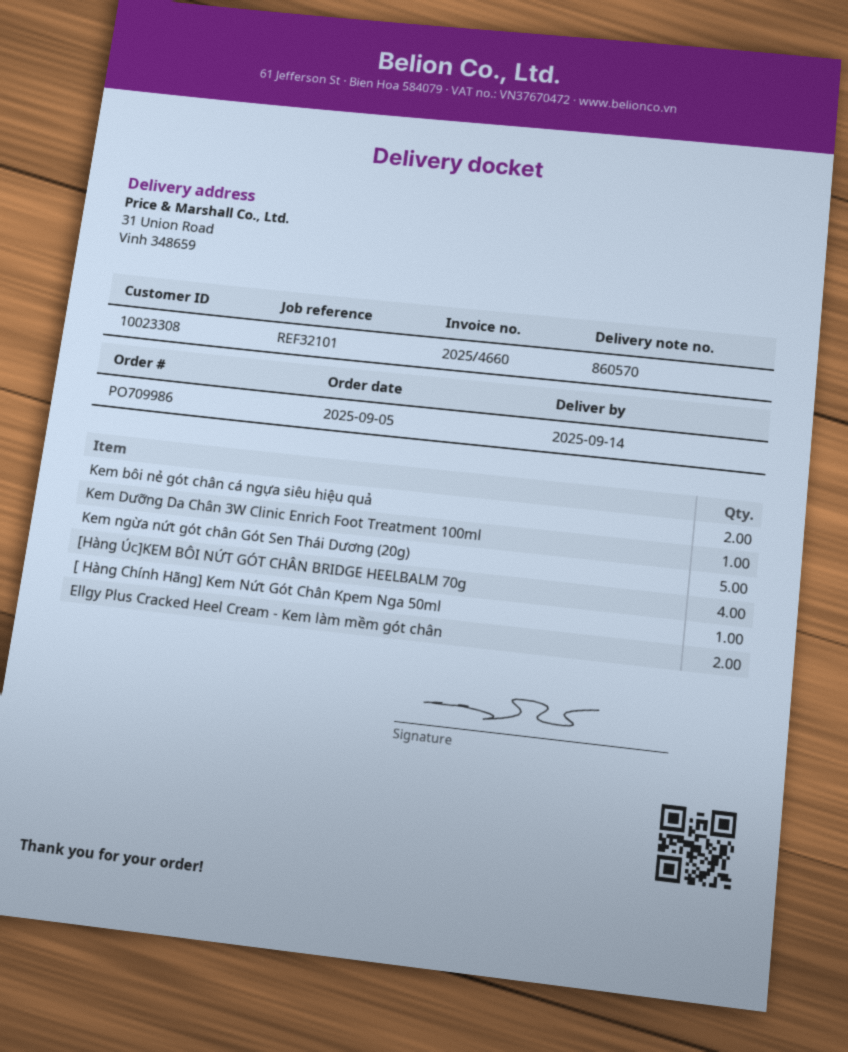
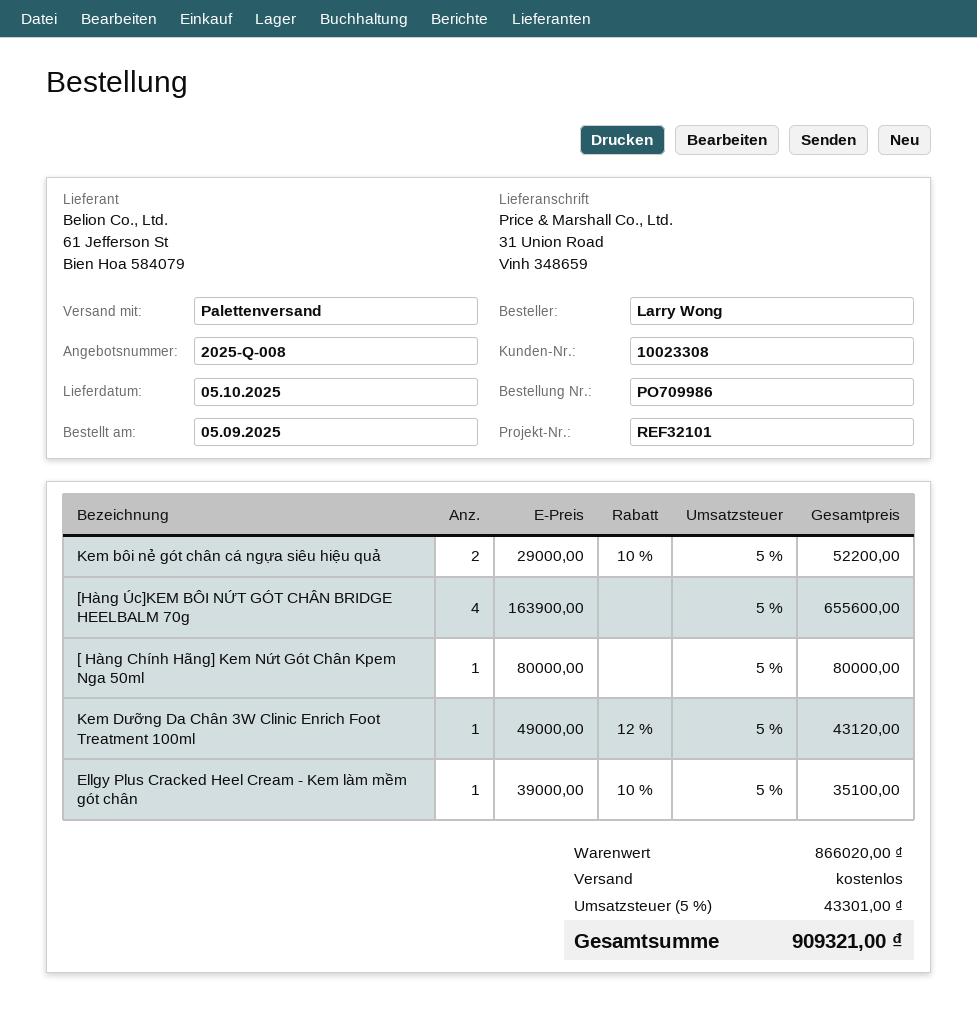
delivery date: 2025-09-14 -> 2025-10-05
Kem ngừa nứt gót chân Gót Sen Thái Dương (20g): 5 -> none
Ellgy Plus Cracked Heel Cream - Kem làm mềm gót chân: 2 -> 1

